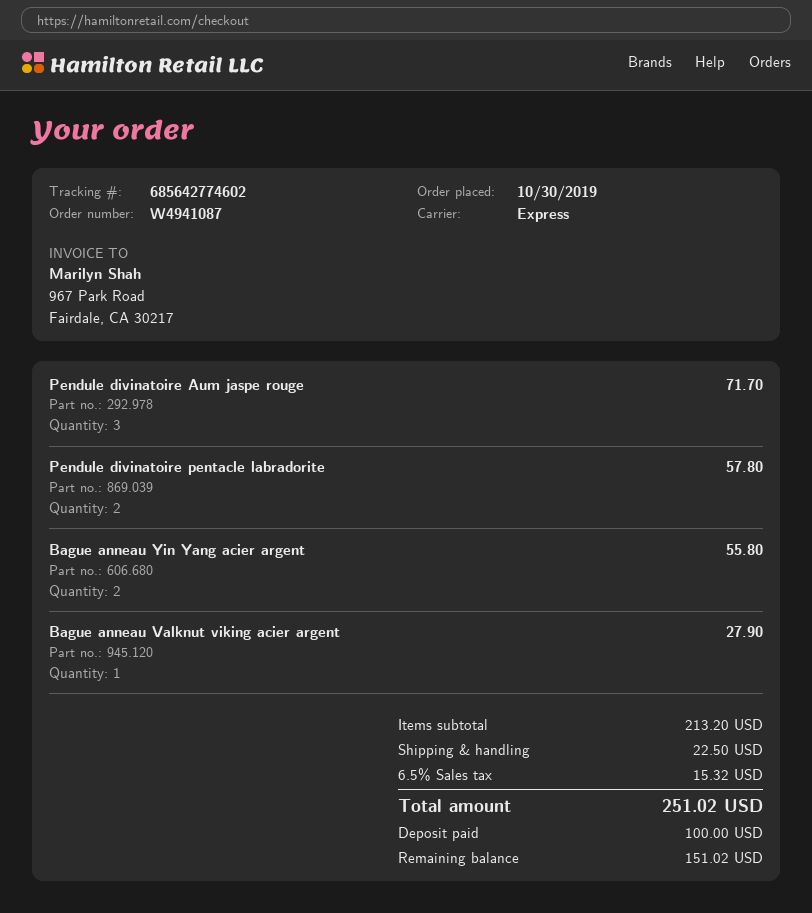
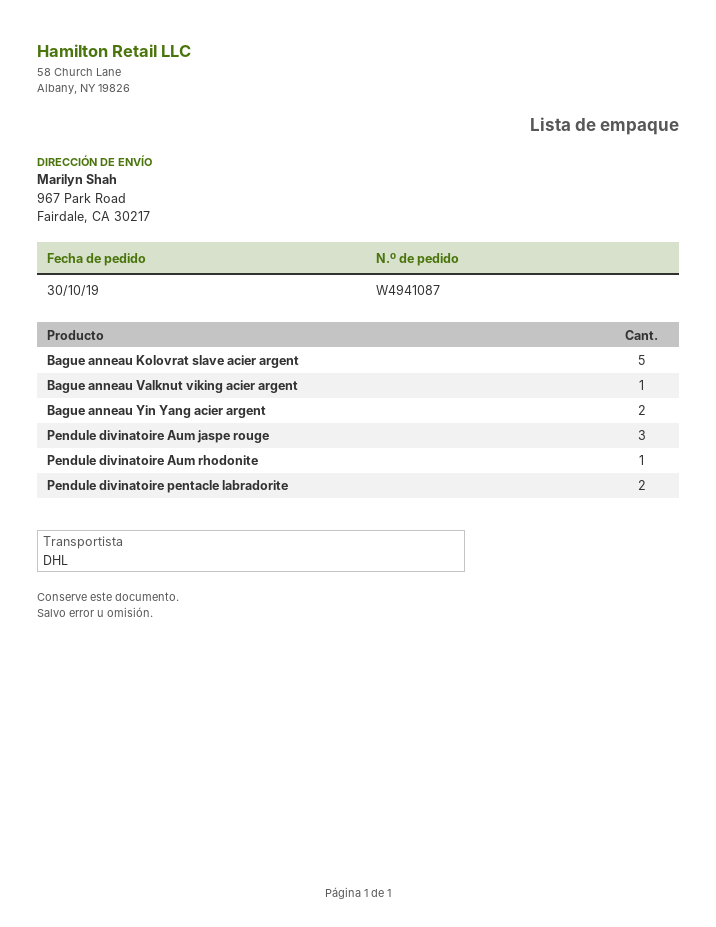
shipping method: express -> DHL
Bague anneau Kolovrat slave acier argent: none -> 5
Pendule divinatoire Aum rhodonite: none -> 1

